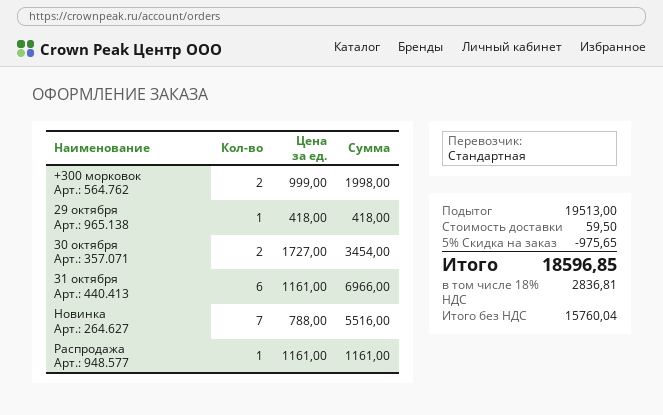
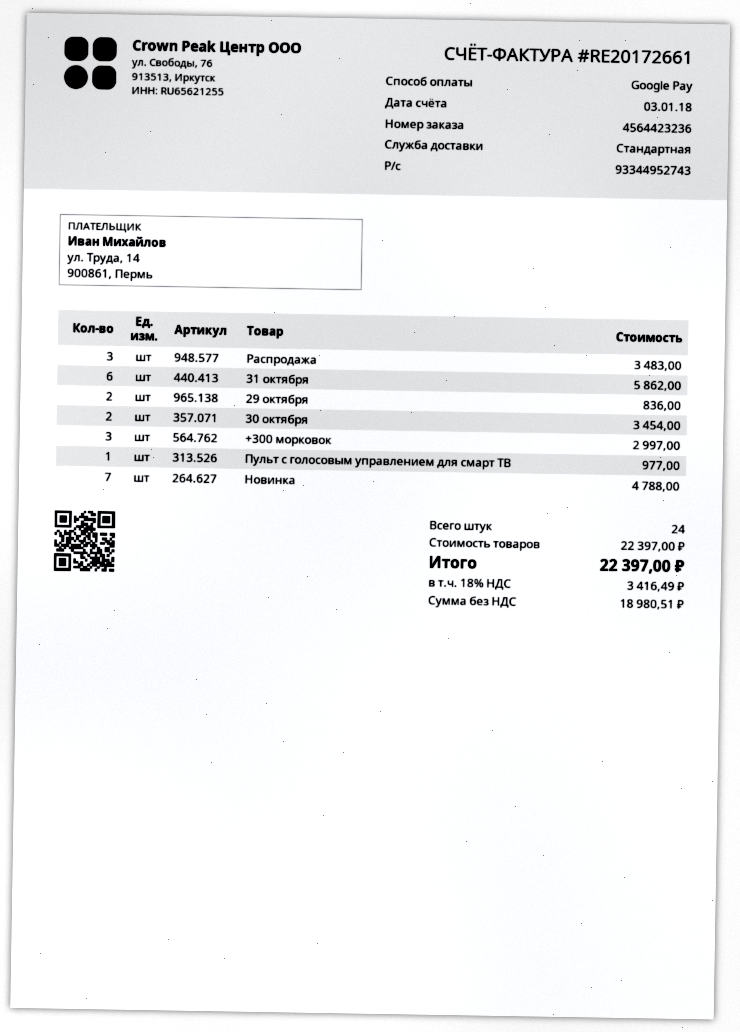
+300 морковок: 2 for 1998.00 -> 3 for 2997.00
29 октября: 1 for 418.00 -> 2 for 836.00
31 октября: 6 for 6966.00 -> 6 for 5862.00
Новинка: 7 for 5516.00 -> 7 for 4788.00
Распродажа: 1 for 1161.00 -> 3 for 3483.00
Пульт с голосовым управлением для смарт ТВ: none -> 1 for 977.00
subtotal: 19513.00 -> 22397.00
discount: 5% = 975.65 -> none
shipping: 59.50 -> none
net: 15760.04 -> 18980.51
tax: 18% = 2836.81 -> 18% = 3416.49
total: 18596.85 -> 22397.00

